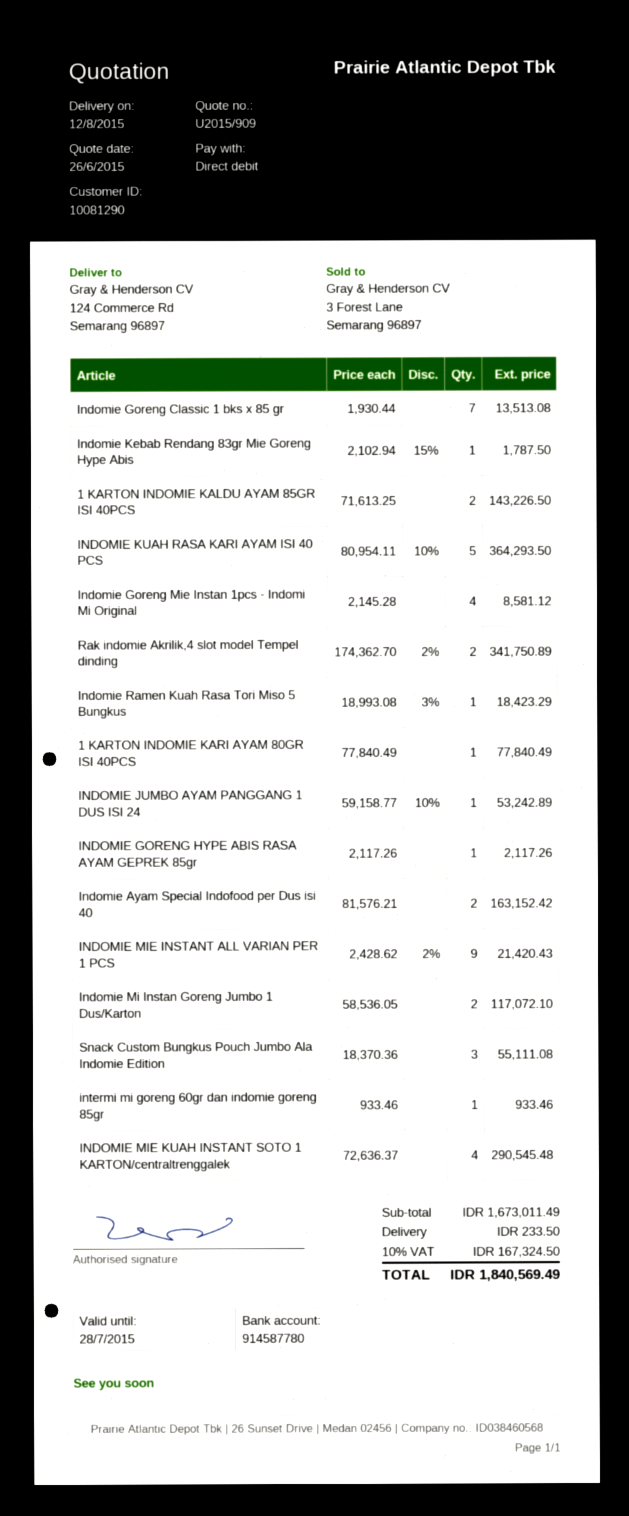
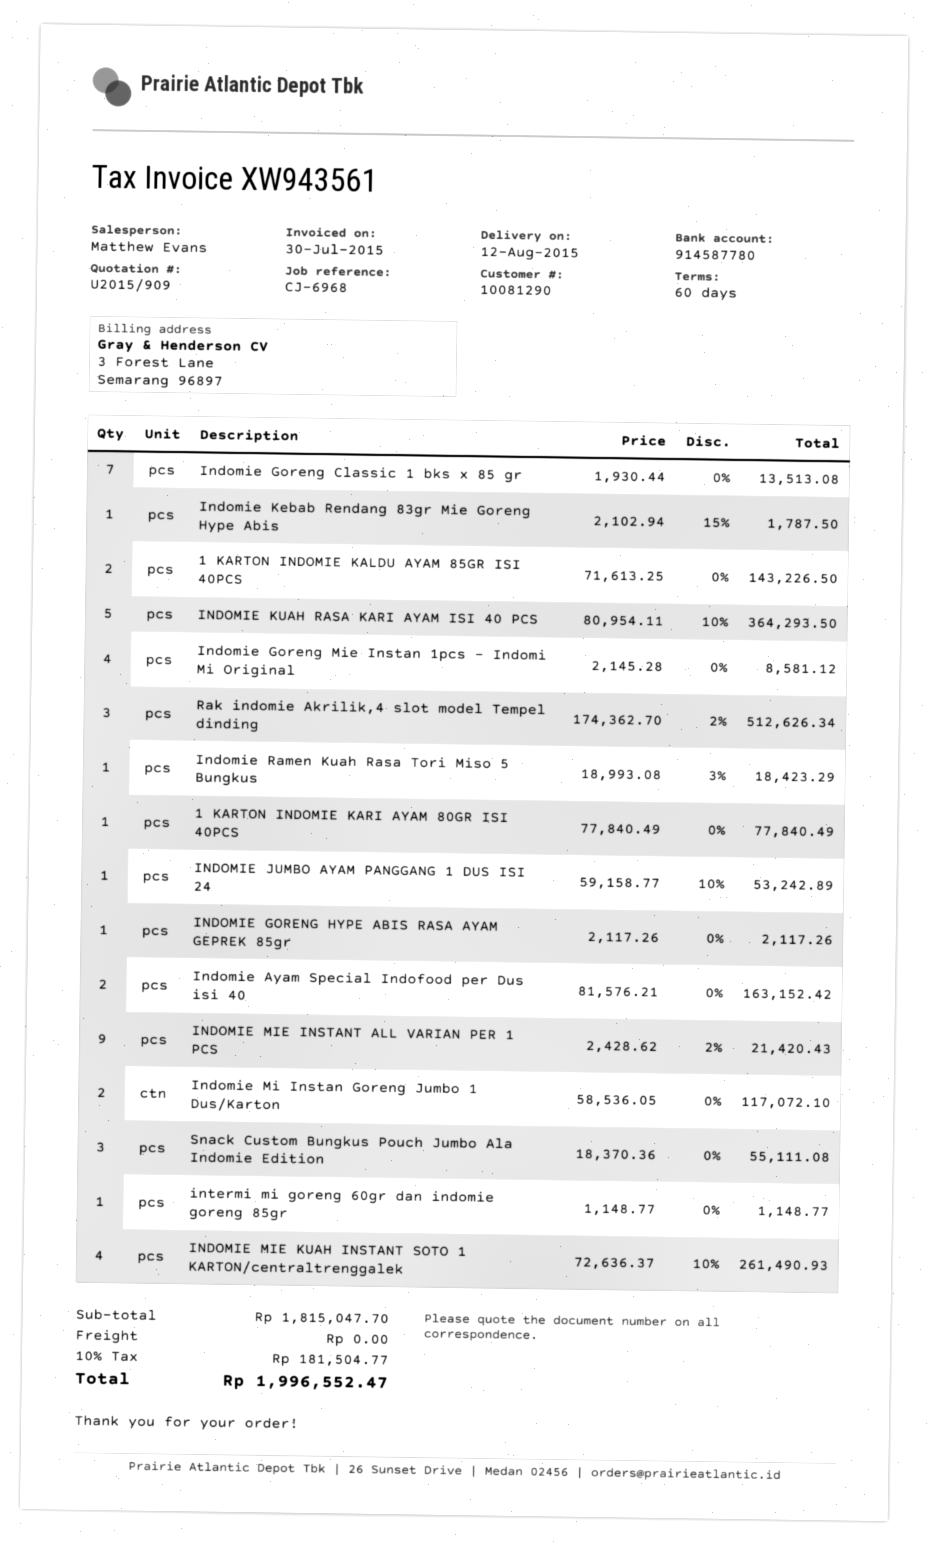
Rak indomie Akrilik,4 slot model Tempel dinding: 2 x 174362.70 - 2% = 341750.89 -> 3 x 174362.70 - 2% = 512626.34
intermi mi goreng 60gr dan indomie goreng 85gr: 1 x 933.46 = 933.46 -> 1 x 1148.77 = 1148.77
INDOMIE MIE KUAH INSTANT SOTO 1 KARTON/centraltrenggalek: 4 x 72636.37 = 290545.48 -> 4 x 72636.37 - 10% = 261490.93
subtotal: 1673011.49 -> 1815047.70
shipping: 233.50 -> 0.00
tax: 10% = 167324.50 -> 10% = 181504.77
total: 1840569.49 -> 1996552.47

